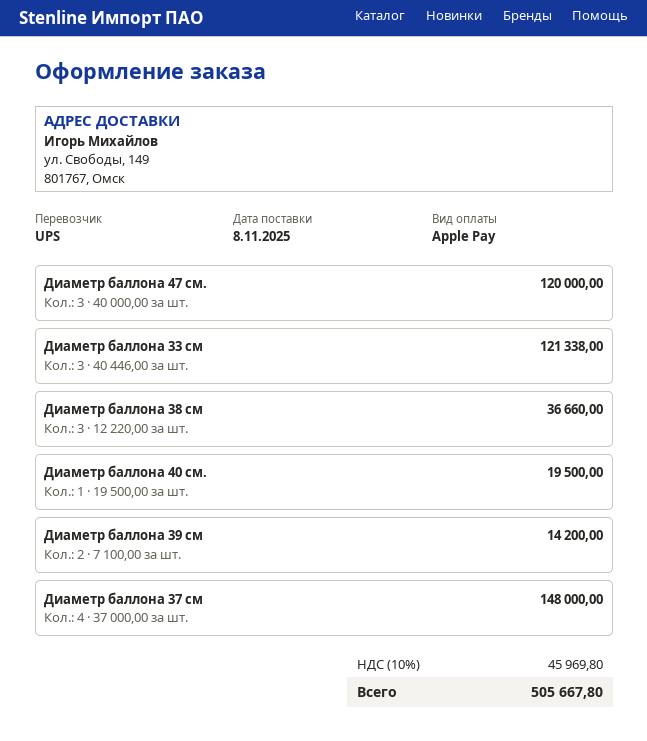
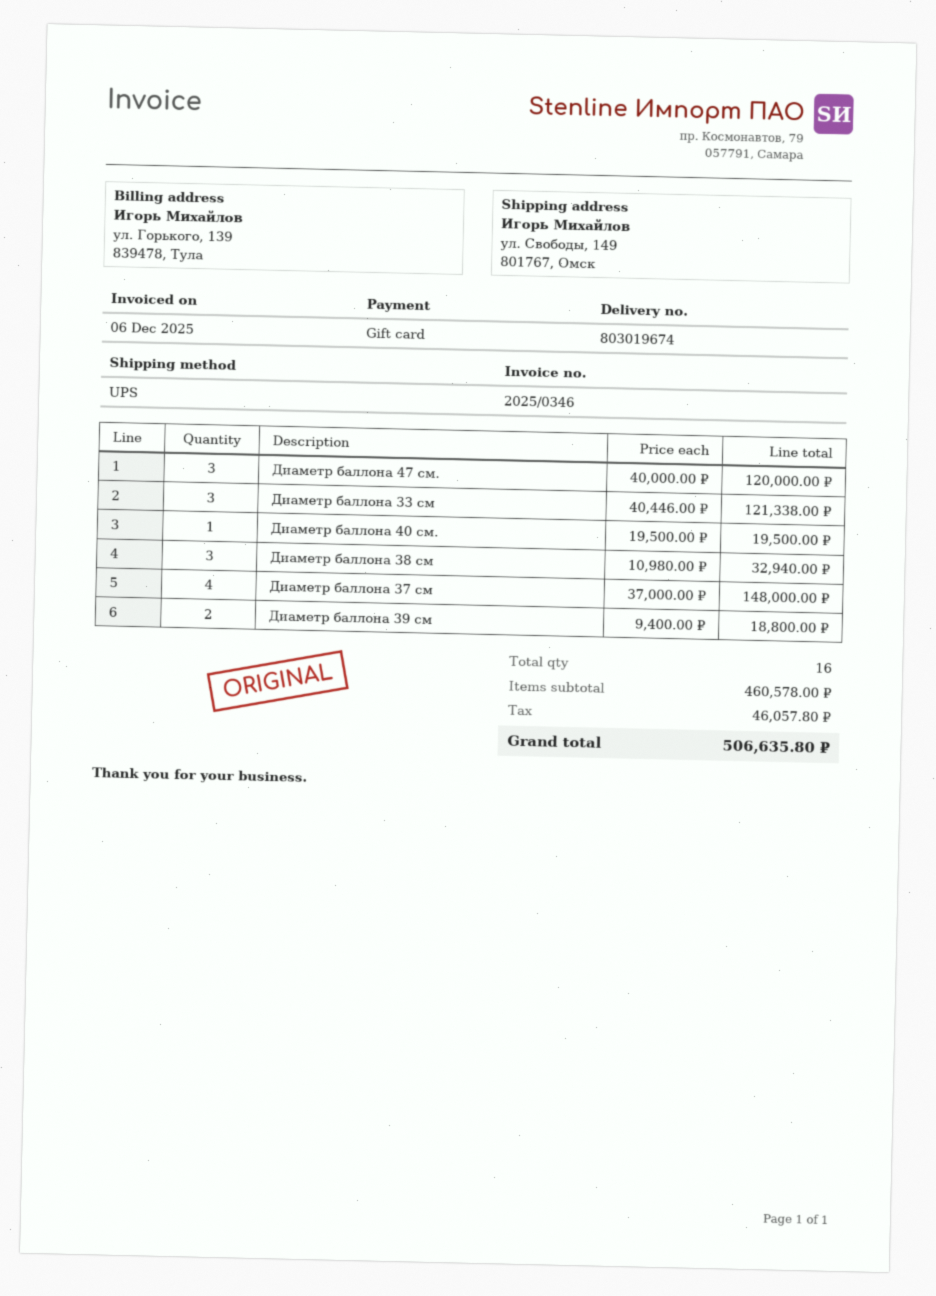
payment method: Apple Pay -> gift card
Диаметр баллона 38 см: 3 x 12220.00 = 36660.00 -> 3 x 10980.00 = 32940.00
Диаметр баллона 39 см: 2 x 7100.00 = 14200.00 -> 2 x 9400.00 = 18800.00
tax: 45969.80 -> 46057.80
total: 505667.80 -> 506635.80

